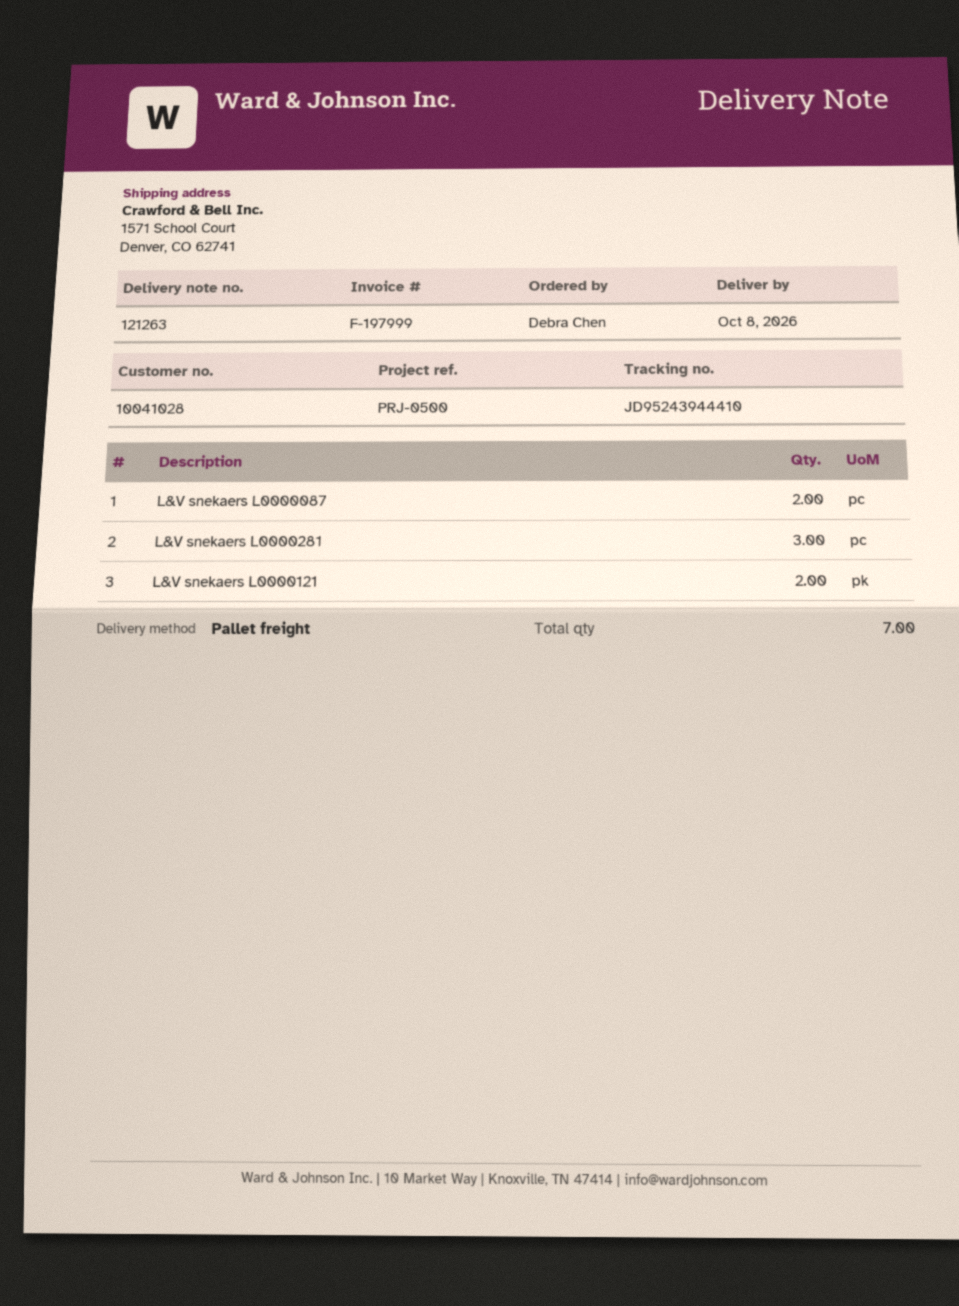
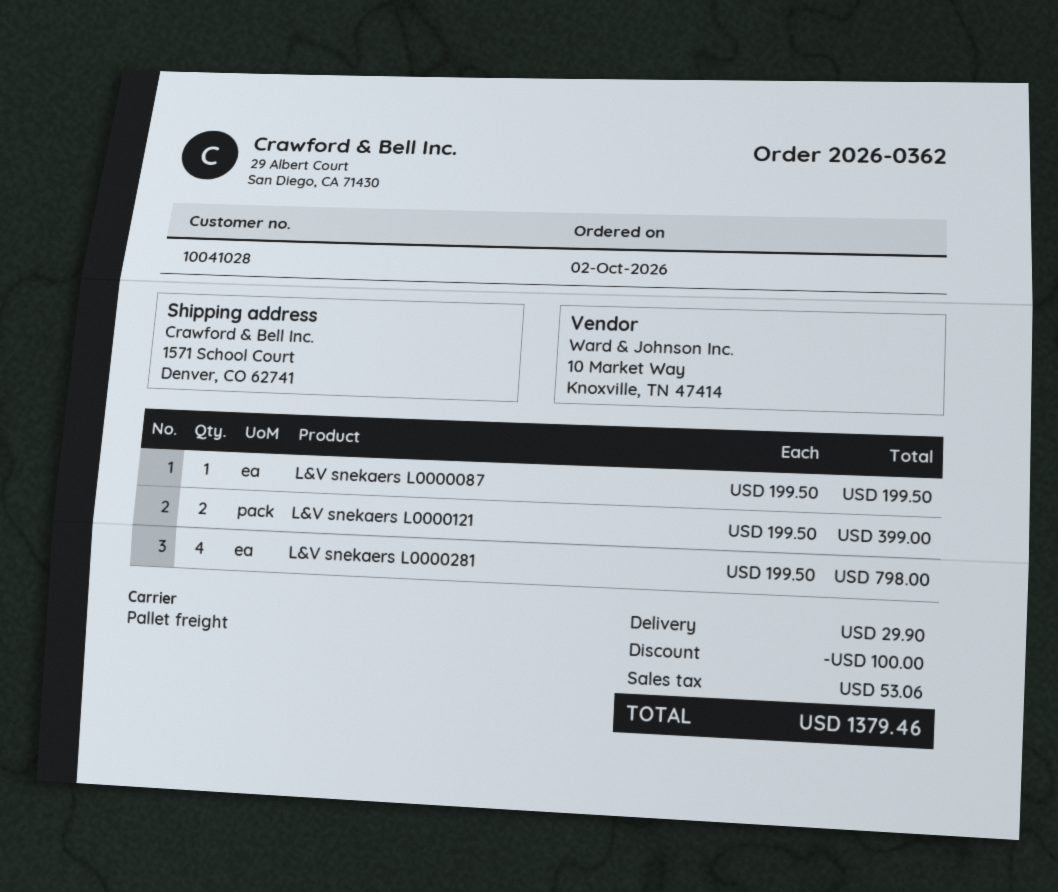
L&V snekaers L0000087: 2 -> 1
L&V snekaers L0000281: 3 -> 4

